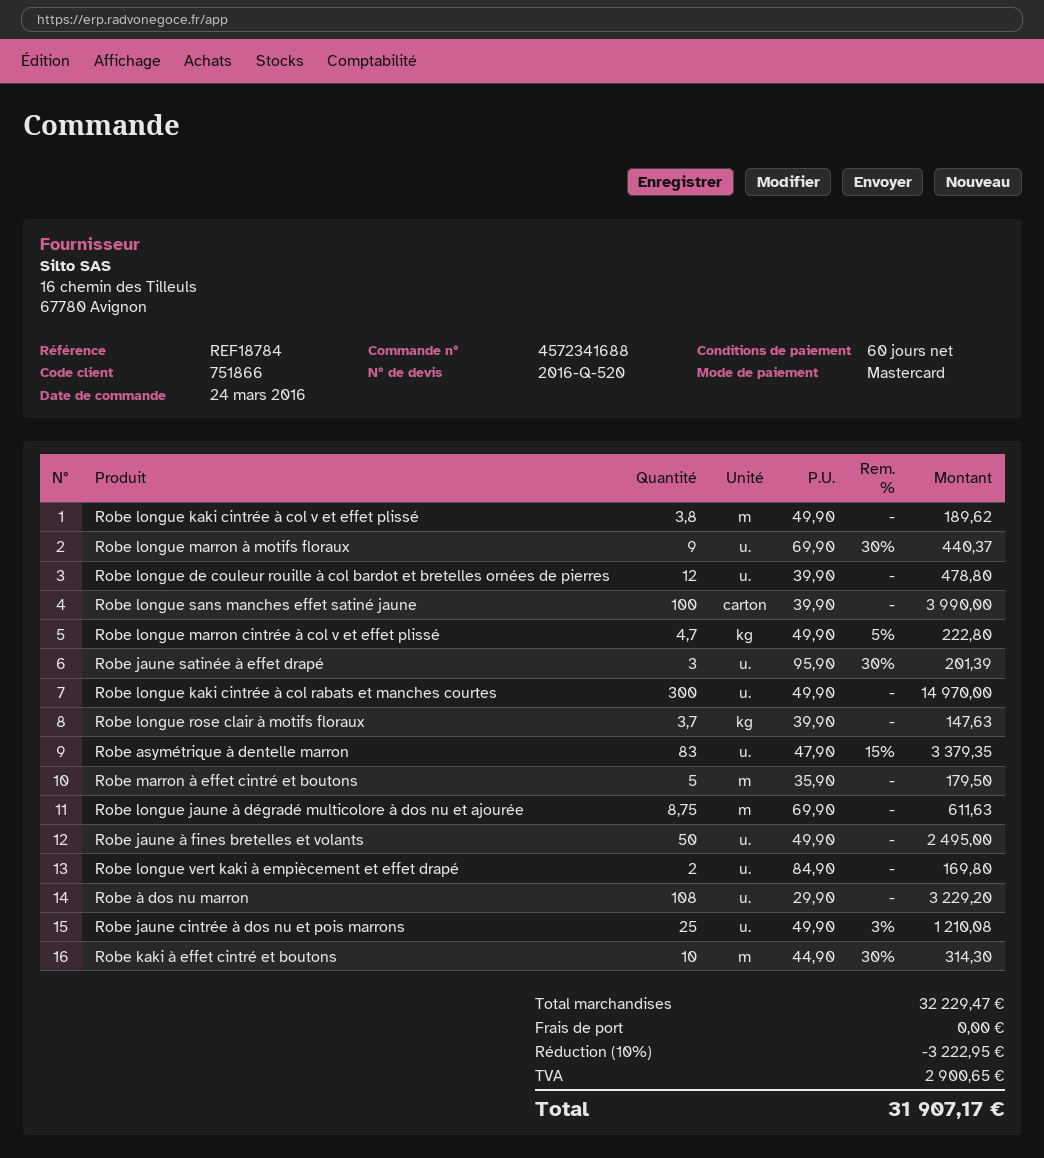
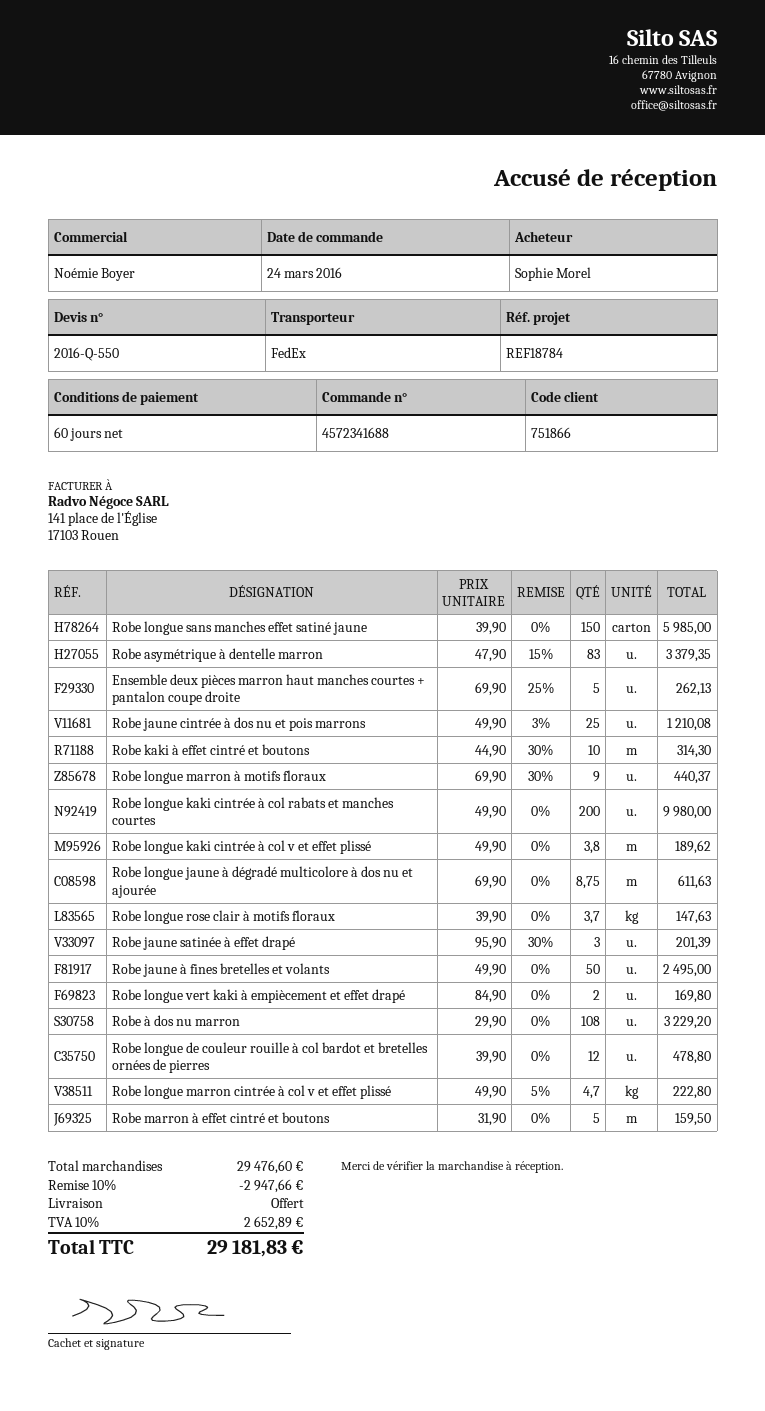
quote number: 2016-Q-520 -> 2016-Q-550
Robe longue sans manches effet satiné jaune: 100 x 39.90 = 3990.00 -> 150 x 39.90 = 5985.00
Robe longue kaki cintrée à col rabats et manches courtes: 300 x 49.90 = 14970.00 -> 200 x 49.90 = 9980.00
Robe marron à effet cintré et boutons: 5 x 35.90 = 179.50 -> 5 x 31.90 = 159.50
Ensemble deux pièces marron haut manches courtes + pantalon coupe droite: none -> 5 x 69.90 - 25% = 262.13
subtotal: 32229.47 -> 29476.60
discount: 10% = 3222.95 -> 10% = 2947.66
tax: 2900.65 -> 2652.89
total: 31907.17 -> 29181.83

